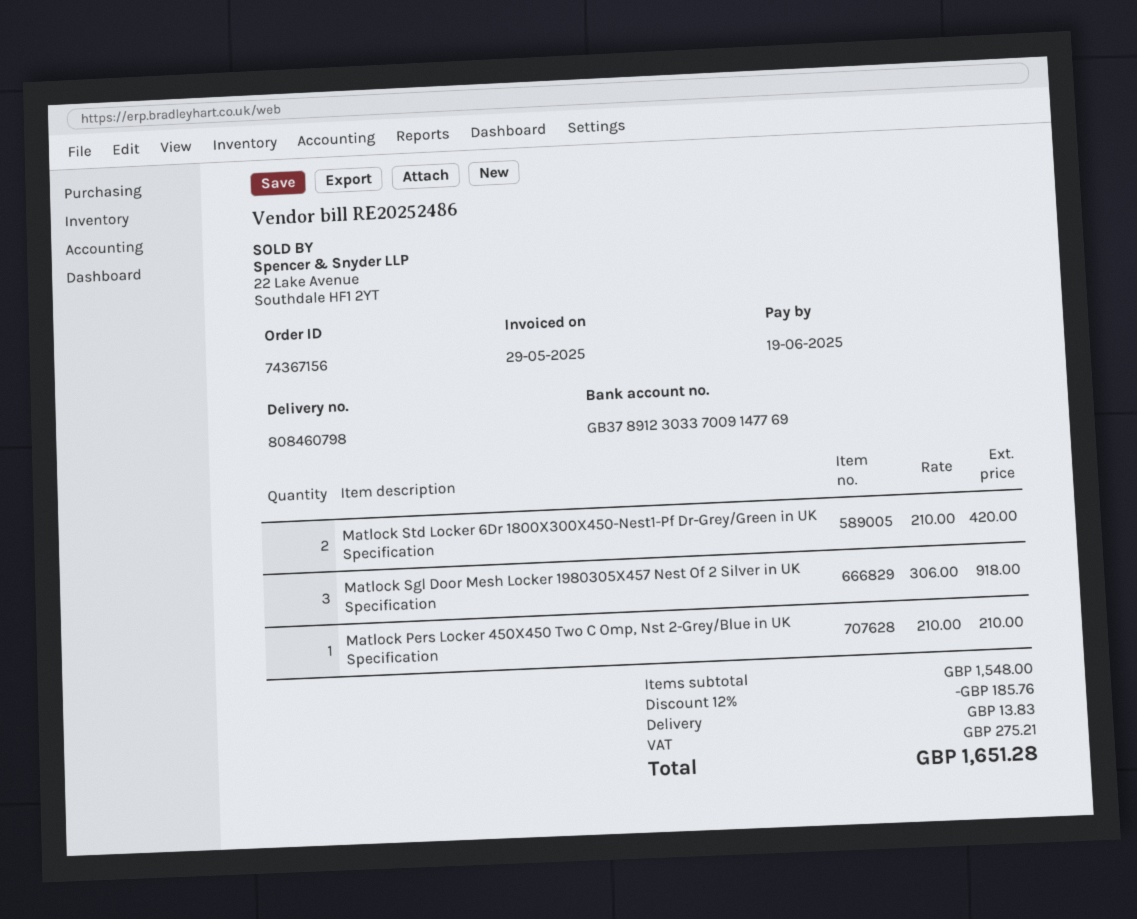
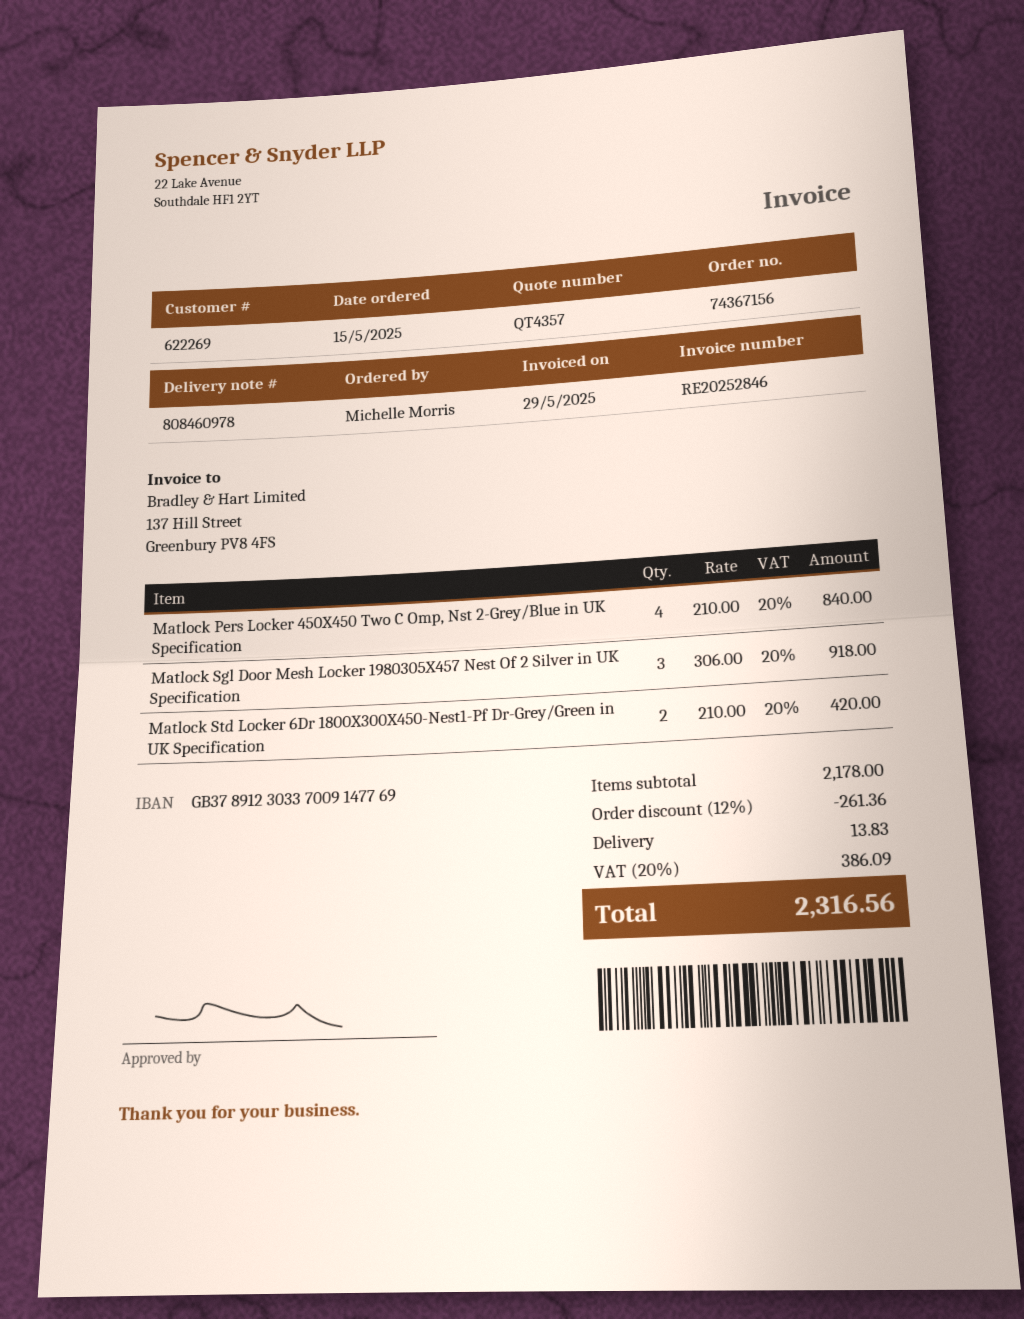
delivery note number: 808460798 -> 808460978
invoice number: RE20252486 -> RE20252846
Matlock Pers Locker 450X450 Two C Omp, Nst 2-Grey/Blue in UK Specification: 1 x 210.00 = 210.00 -> 4 x 210.00 = 840.00
subtotal: 1548.00 -> 2178.00
discount: 12% = 185.76 -> 12% = 261.36
tax: 275.21 -> 386.09
total: 1651.28 -> 2316.56

